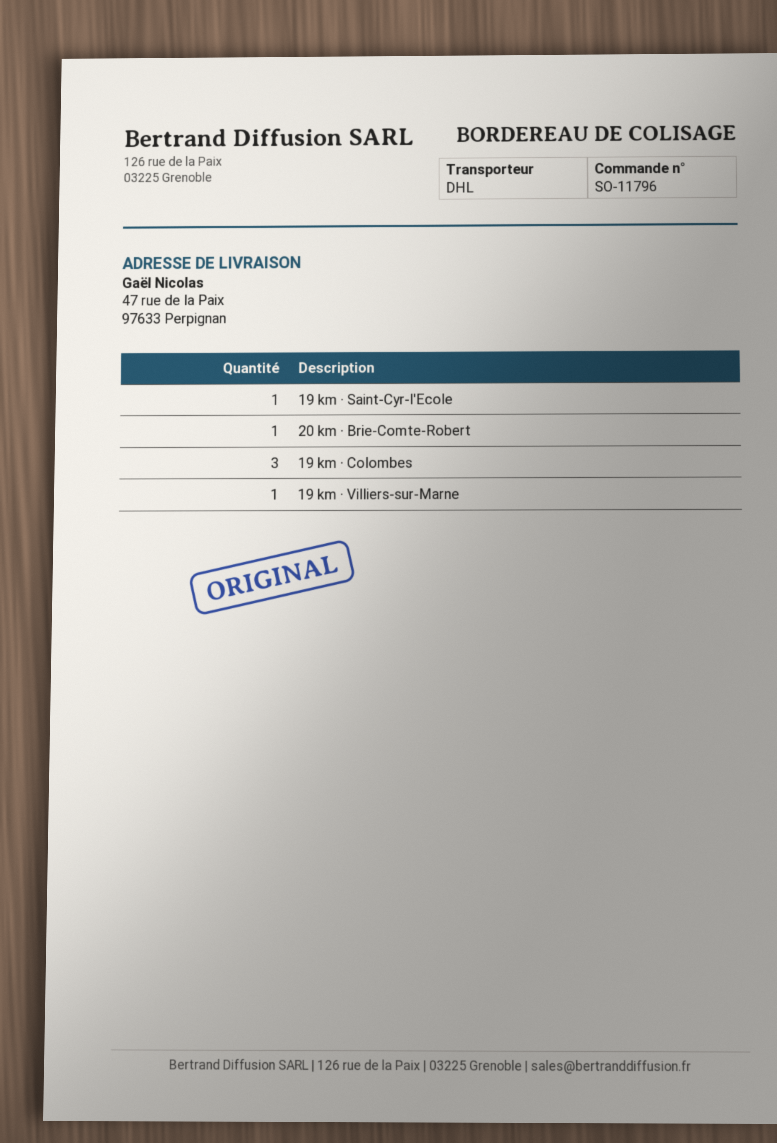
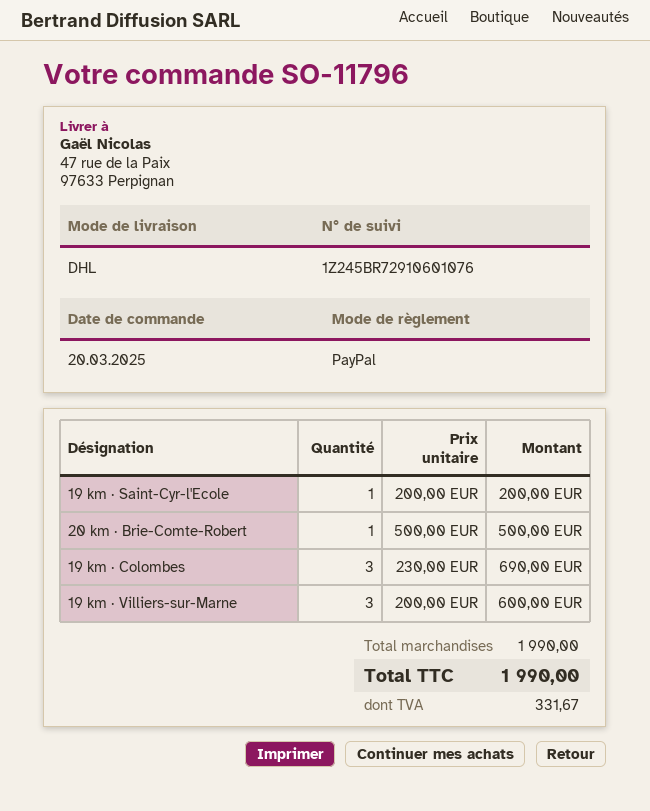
19 km · Villiers-sur-Marne: 1 -> 3

